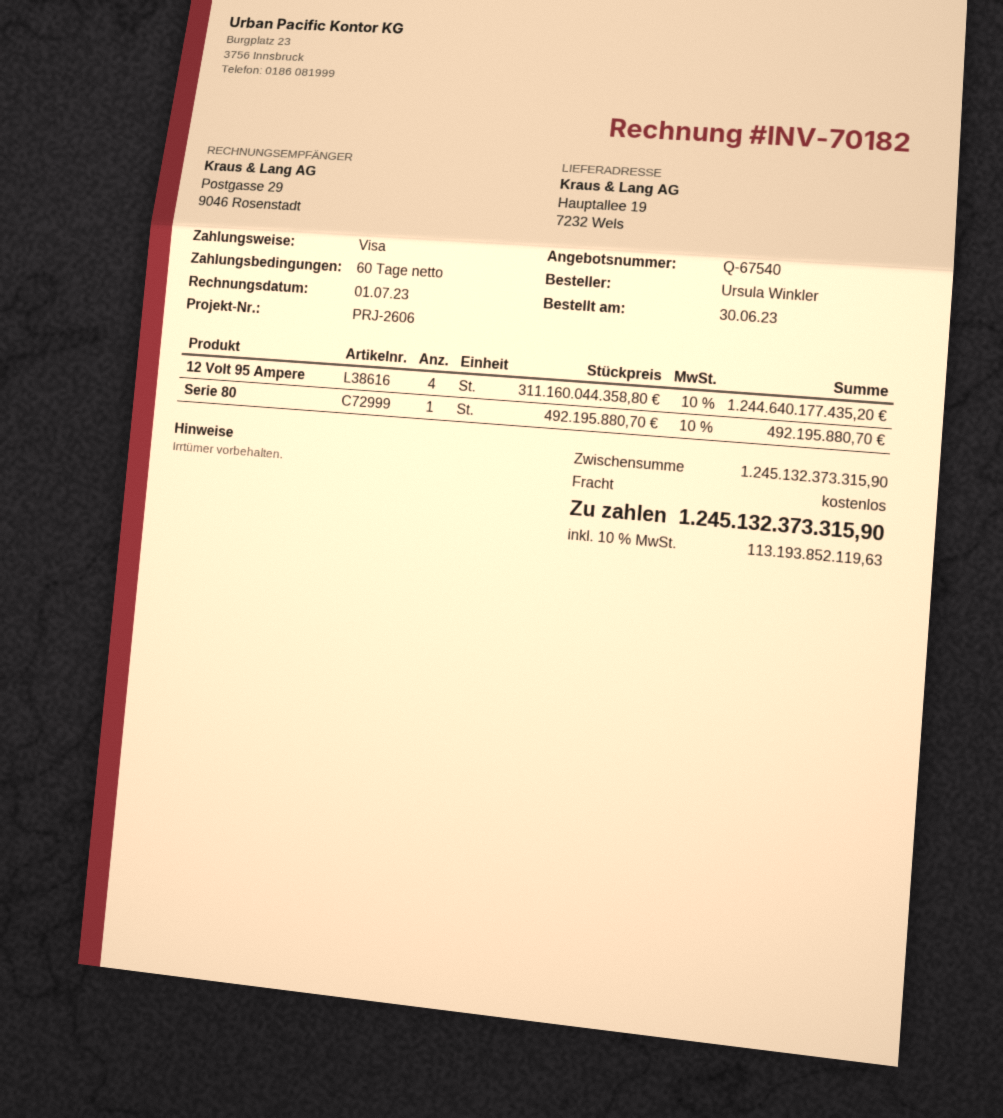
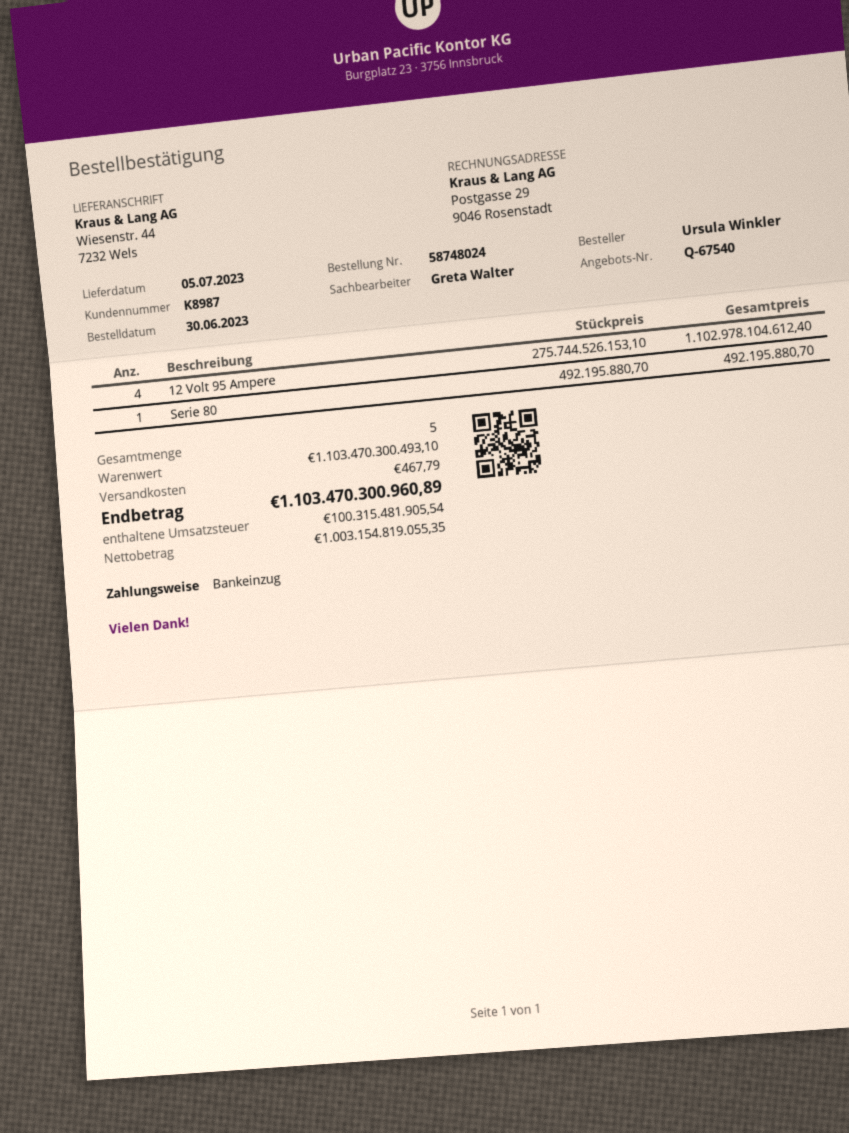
payment method: Visa -> direct debit
ship to: Hauptallee 19, 7232 Wels -> Wiesenstr. 44, 7232 Wels
12 Volt 95 Ampere: 4 x 311160044358.80 = 1244640177435.20 -> 4 x 275744526153.10 = 1102978104612.40
subtotal: 1245132373315.90 -> 1103470300493.10
shipping: 0.00 -> 467.79
tax: 113193852119.63 -> 100315481905.54
total: 1245132373315.90 -> 1103470300960.89

